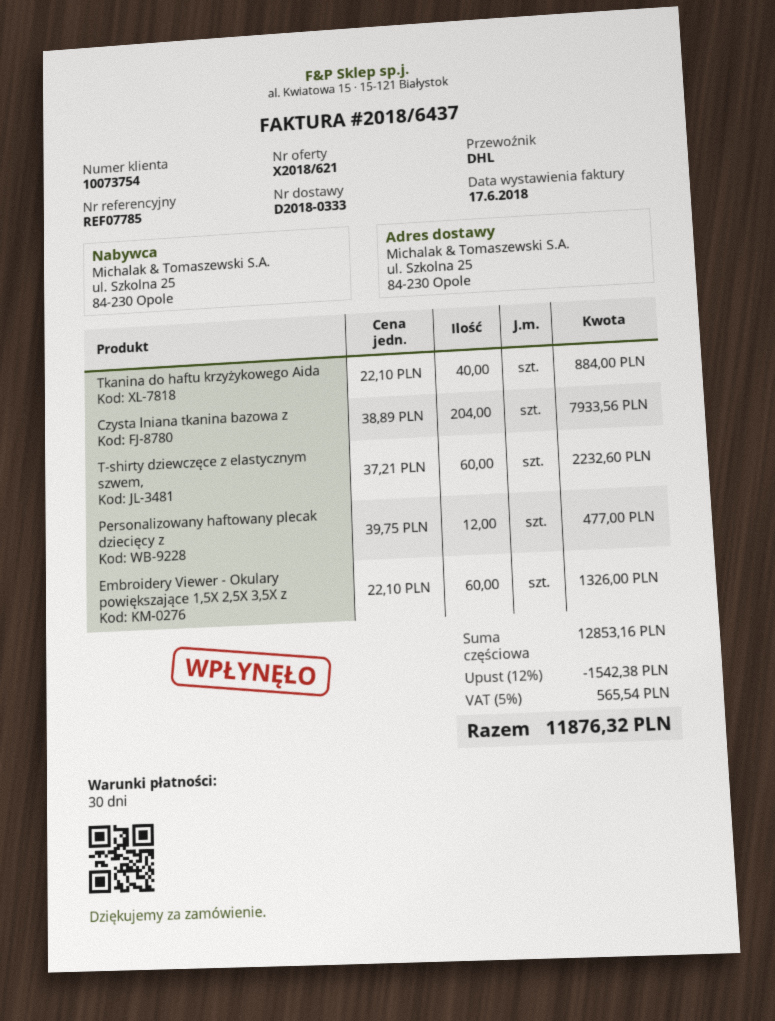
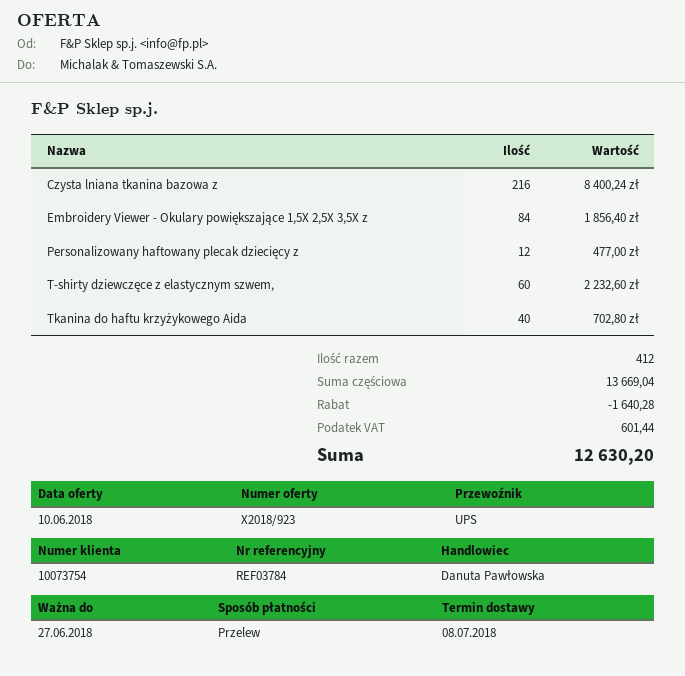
quote number: X2018/621 -> X2018/923
reference: REF07785 -> REF03784
shipping method: DHL -> UPS
Tkanina do haftu krzyżykowego Aida: 40 for 884.00 -> 40 for 702.80
Czysta lniana tkanina bazowa z: 204 for 7933.56 -> 216 for 8400.24
Embroidery Viewer - Okulary powiększające 1,5X 2,5X 3,5X z: 60 for 1326.00 -> 84 for 1856.40
subtotal: 12853.16 -> 13669.04
discount: 1542.38 -> 1640.28
tax: 565.54 -> 601.44
total: 11876.32 -> 12630.20

